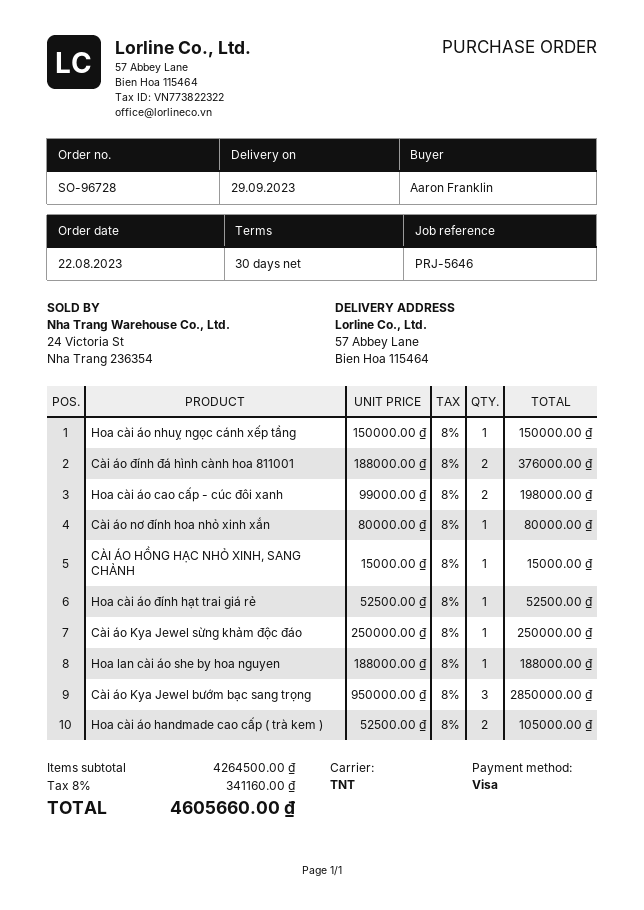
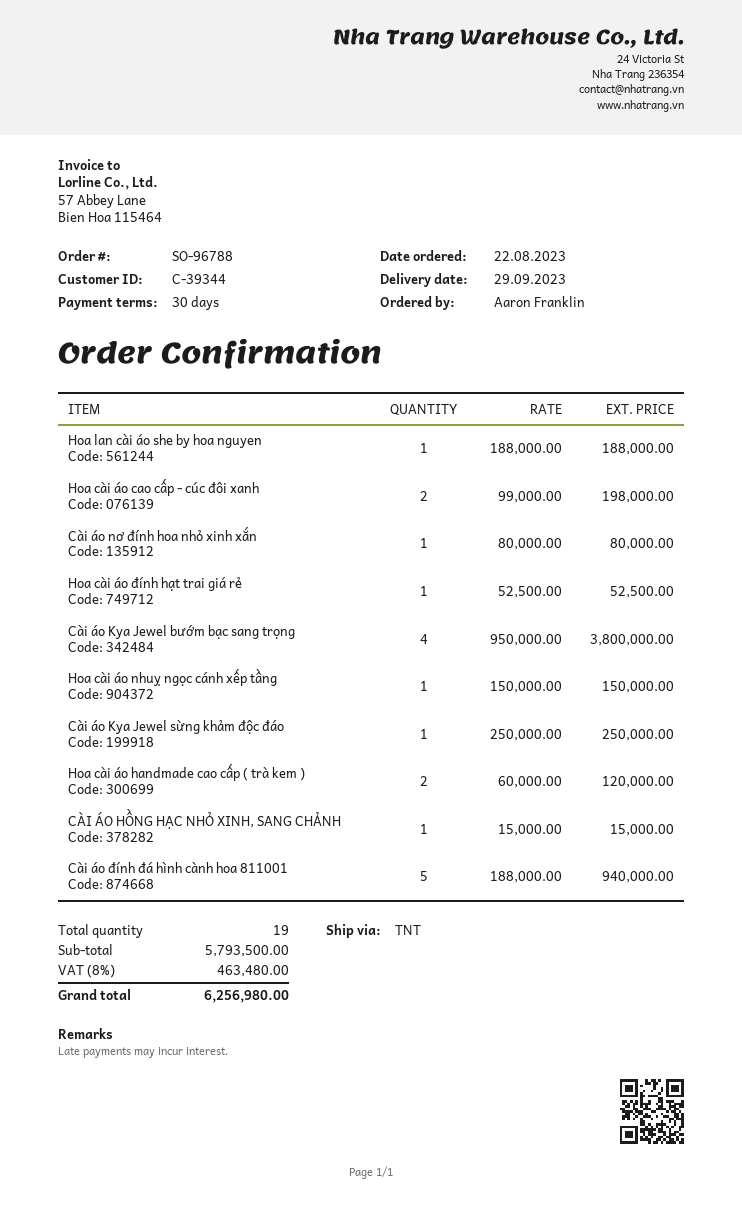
order number: SO-96728 -> SO-96788
Cài áo đính đá hình cành hoa 811001: 2 x 188000.00 = 376000.00 -> 5 x 188000.00 = 940000.00
Cài áo Kya Jewel bướm bạc sang trọng: 3 x 950000.00 = 2850000.00 -> 4 x 950000.00 = 3800000.00
Hoa cài áo handmade cao cấp ( trà kem ): 2 x 52500.00 = 105000.00 -> 2 x 60000.00 = 120000.00
subtotal: 4264500.00 -> 5793500.00
tax: 8% = 341160.00 -> 8% = 463480.00
total: 4605660.00 -> 6256980.00

